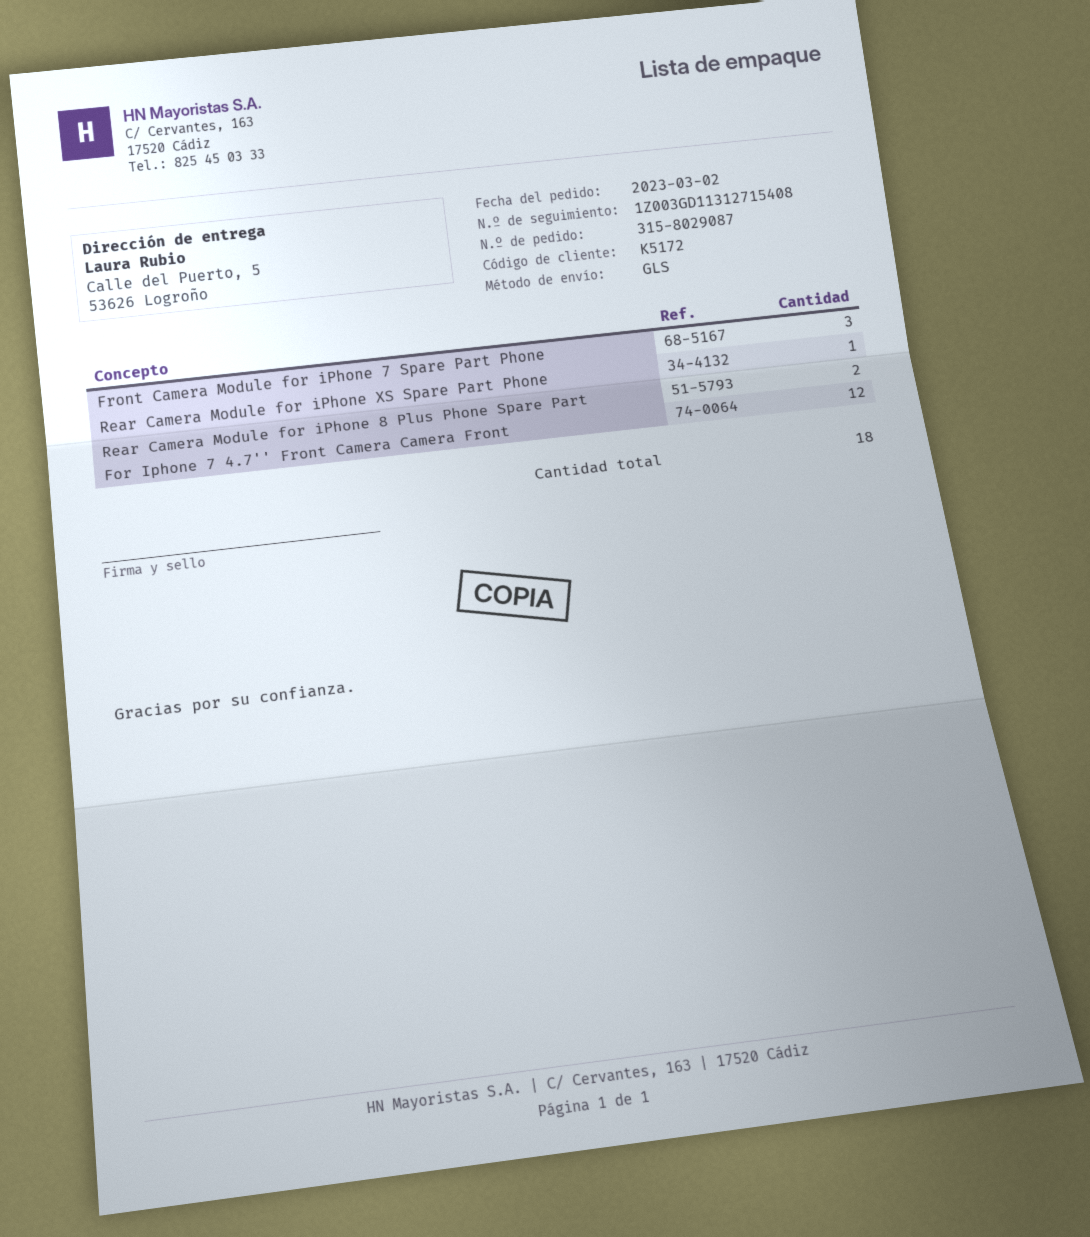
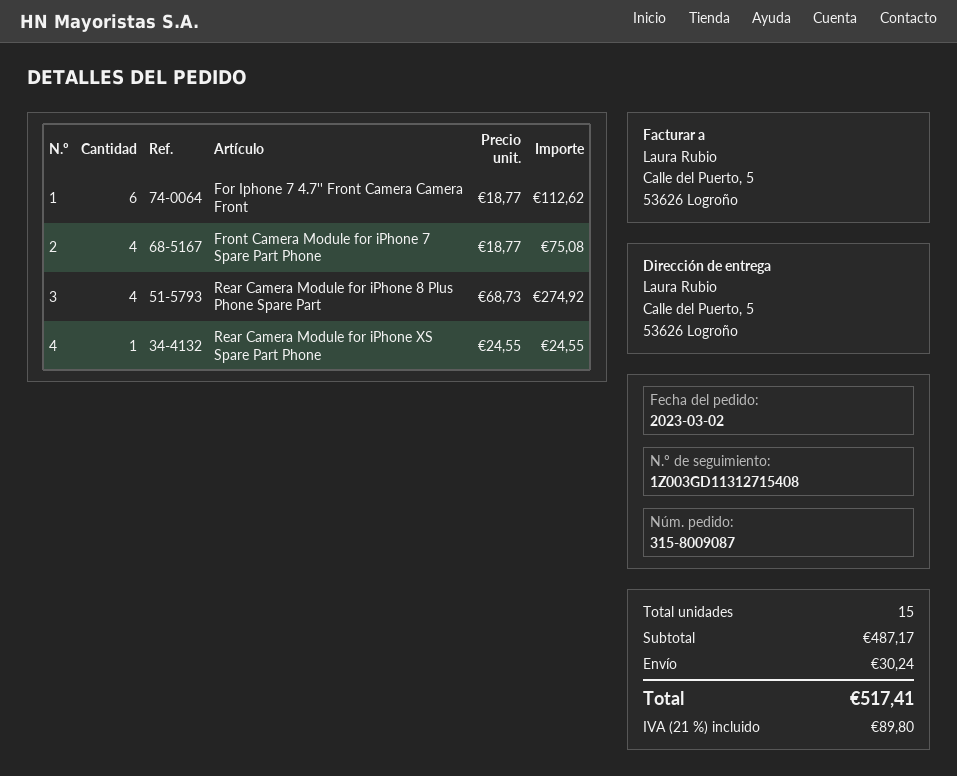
order number: 315-8029087 -> 315-8009087
Front Camera Module for iPhone 7 Spare Part Phone: 3 -> 4
Rear Camera Module for iPhone 8 Plus Phone Spare Part: 2 -> 4
For Iphone 7 4.7'' Front Camera Camera Front: 12 -> 6
total quantity: 18 -> 15

